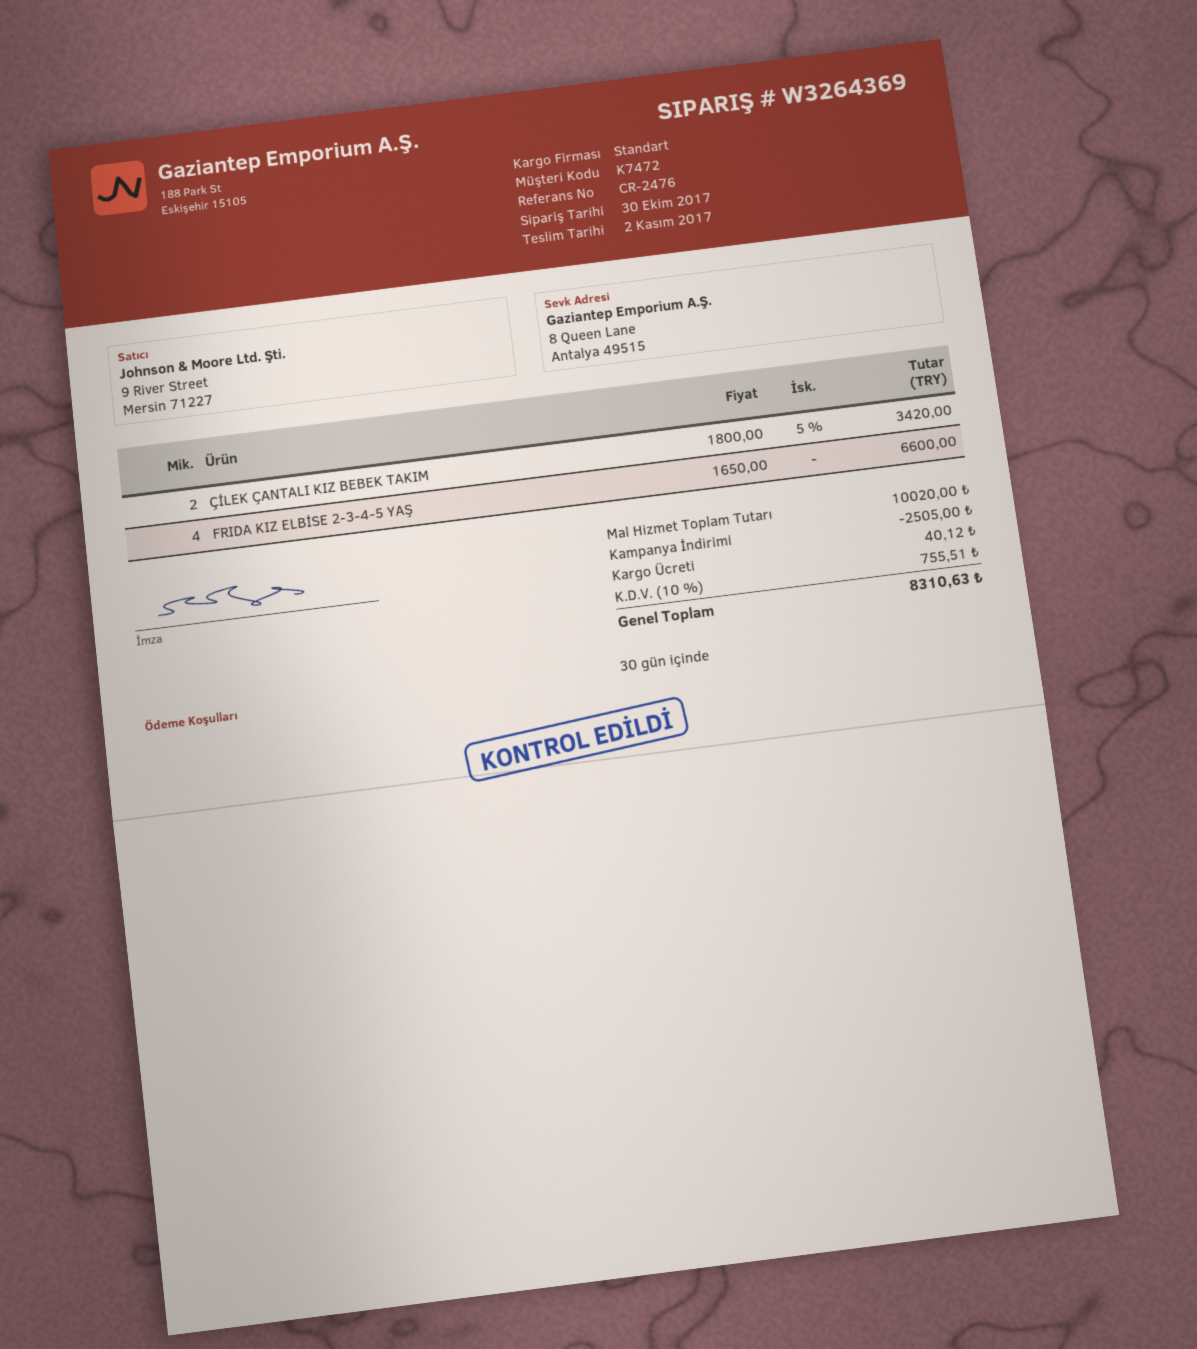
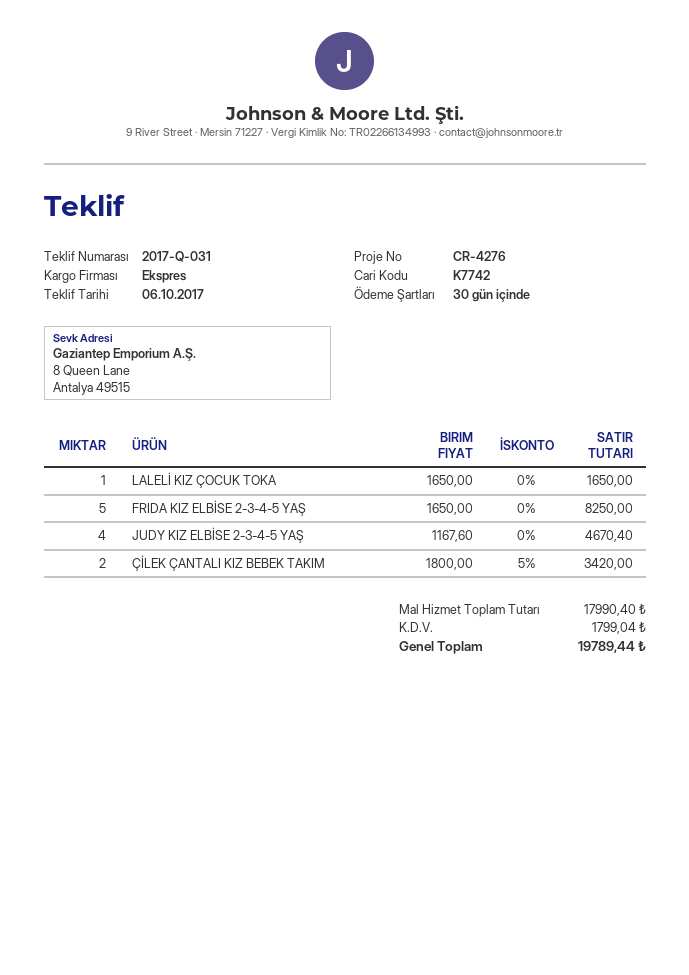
customer number: K7472 -> K7742
reference: CR-2476 -> CR-4276
shipping method: standard -> express
FRIDA KIZ ELBİSE 2-3-4-5 YAŞ: 4 x 1650.00 = 6600.00 -> 5 x 1650.00 = 8250.00
LALELİ KIZ ÇOCUK TOKA: none -> 1 x 1650.00 = 1650.00
JUDY KIZ ELBİSE 2-3-4-5 YAŞ: none -> 4 x 1167.60 = 4670.40
subtotal: 10020.00 -> 17990.40
discount: 2505.00 -> none
shipping: 40.12 -> none
tax: 755.51 -> 1799.04
total: 8310.63 -> 19789.44

